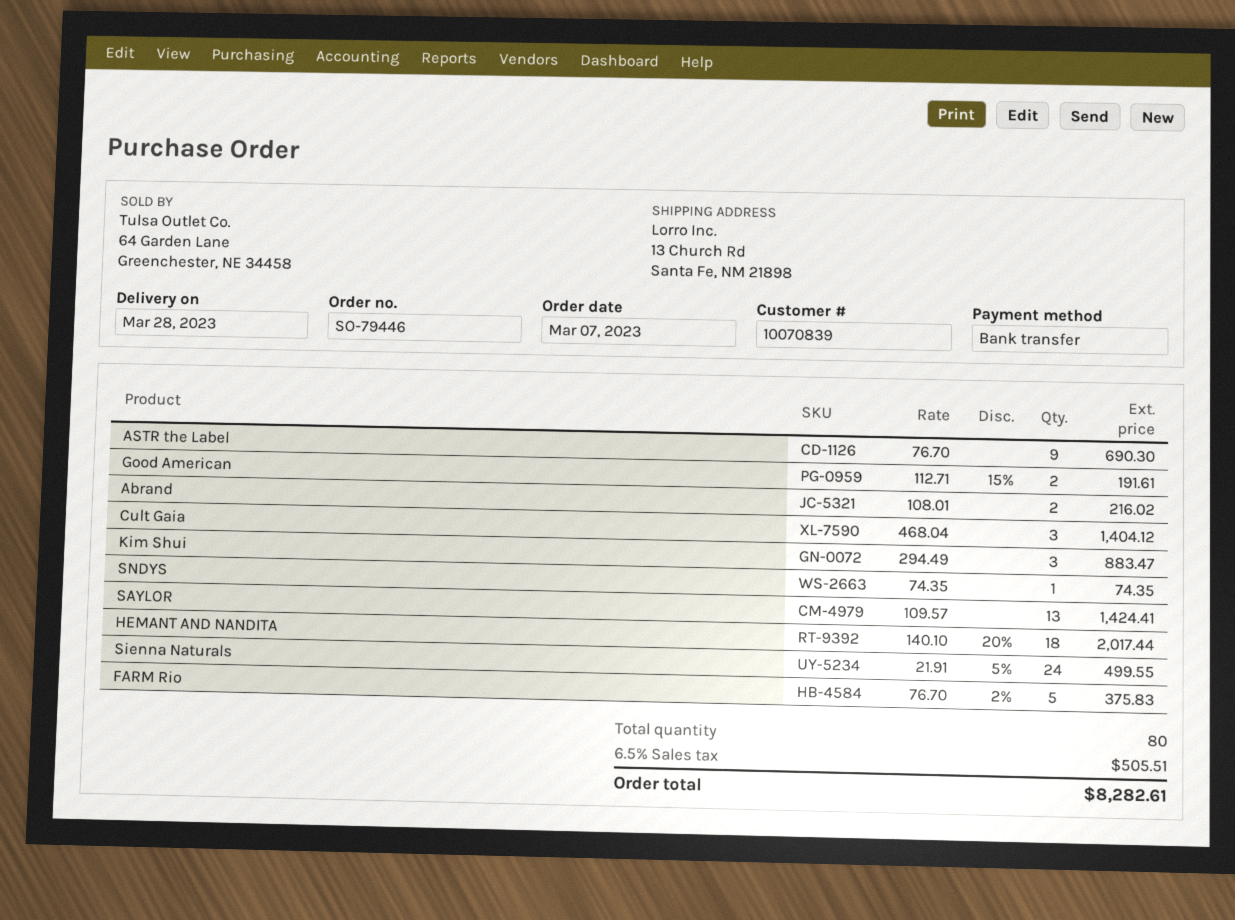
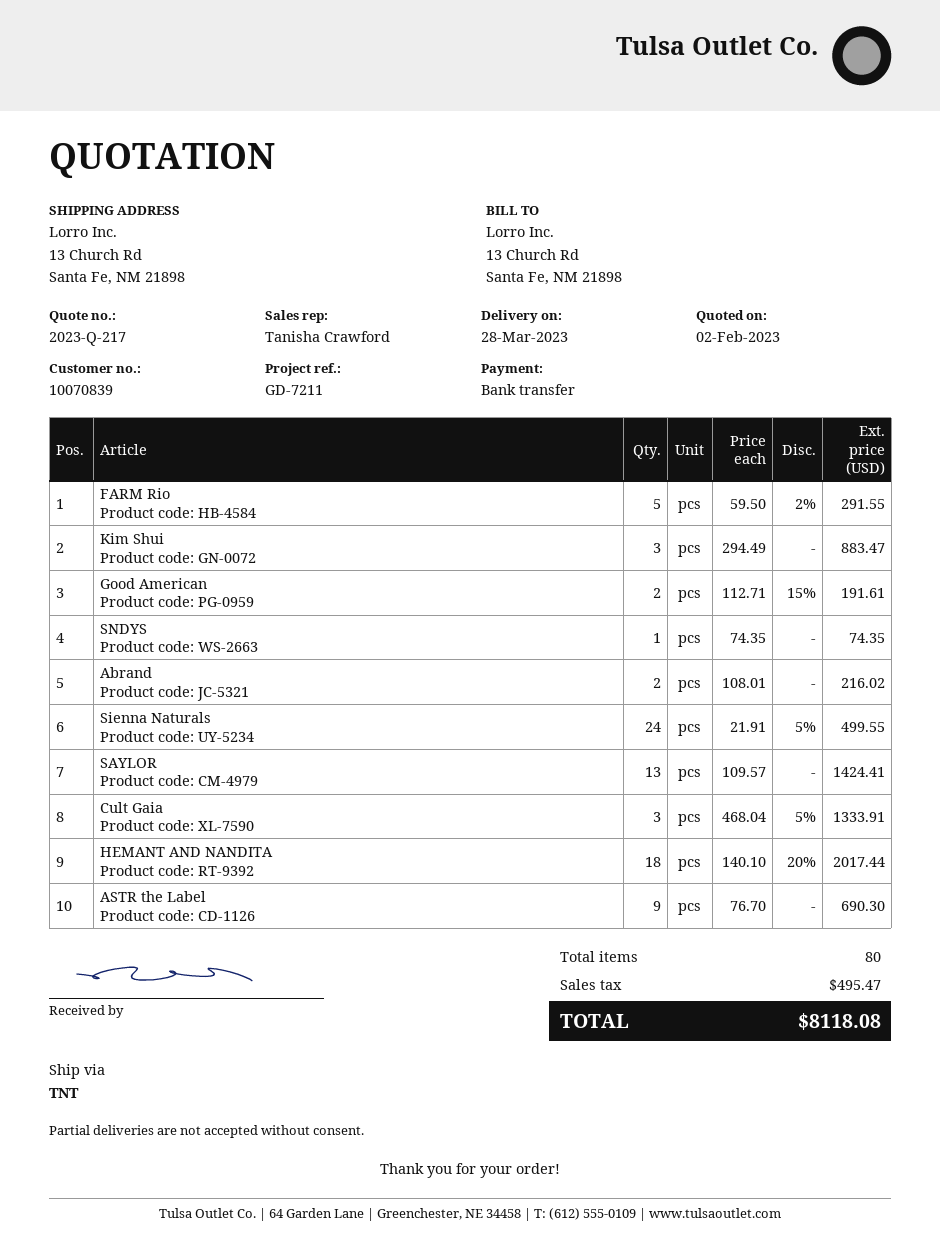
Cult Gaia: 3 x 468.04 = 1404.12 -> 3 x 468.04 - 5% = 1333.91
FARM Rio: 5 x 76.70 - 2% = 375.83 -> 5 x 59.50 - 2% = 291.55
tax: 505.51 -> 495.47
total: 8282.61 -> 8118.08

